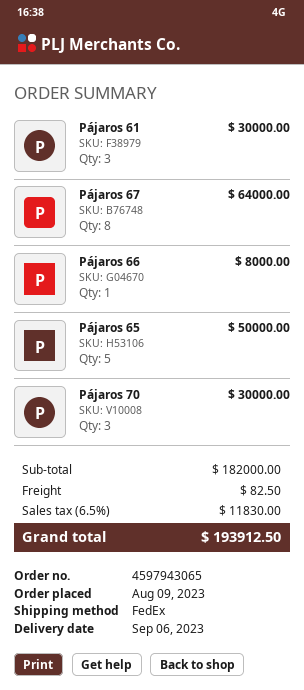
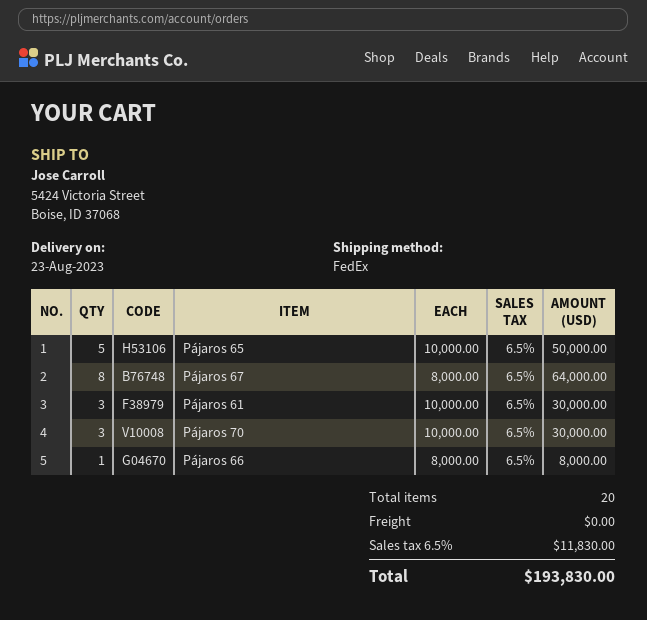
delivery date: 2023-09-06 -> 2023-08-23
shipping: 82.50 -> 0.00
total: 193912.50 -> 193830.00

